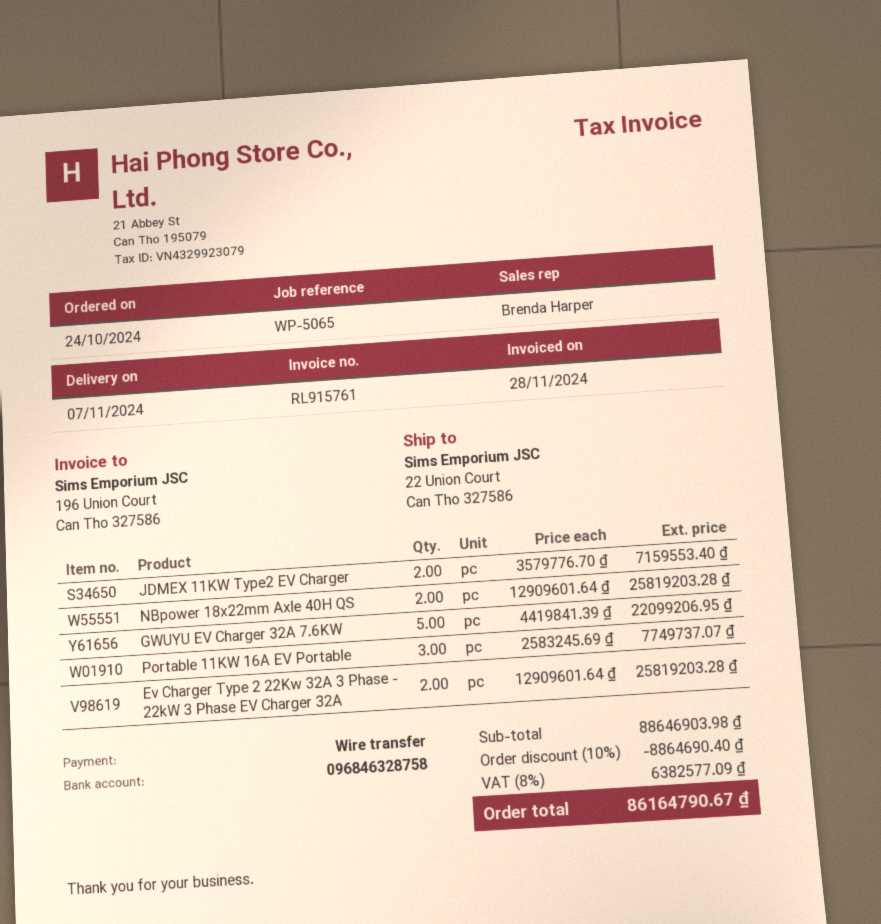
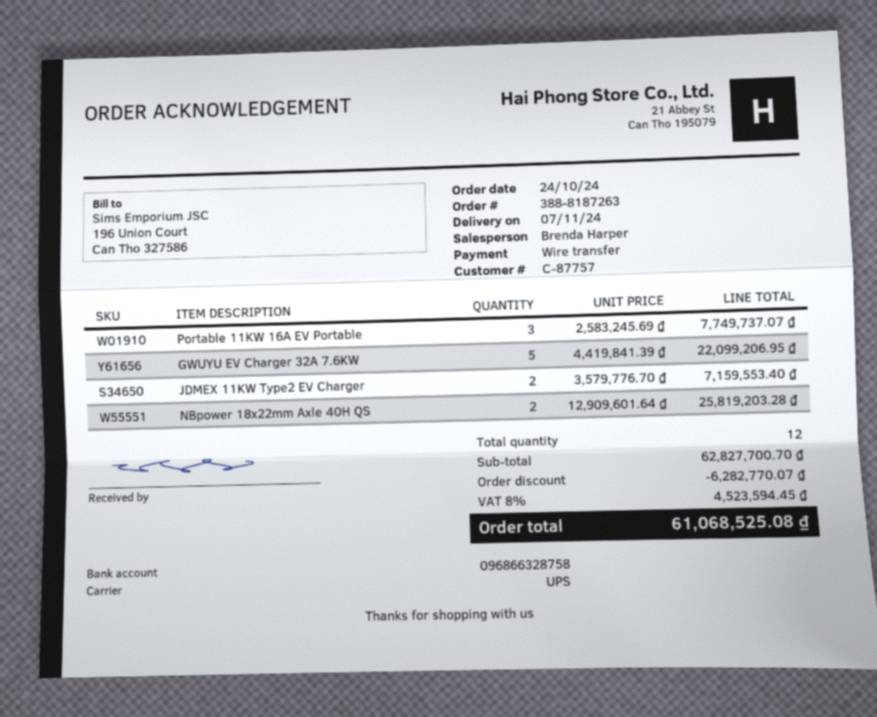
bank account: 096846328758 -> 096866328758
Ev Charger Type 2 22Kw 32A 3 Phase - 22kW 3 Phase EV Charger 32A: 2 x 12909601.64 = 25819203.28 -> none
subtotal: 88646903.98 -> 62827700.70
discount: 8864690.40 -> 6282770.07
tax: 8% = 6382577.09 -> 8% = 4523594.45
total: 86164790.67 -> 61068525.08

